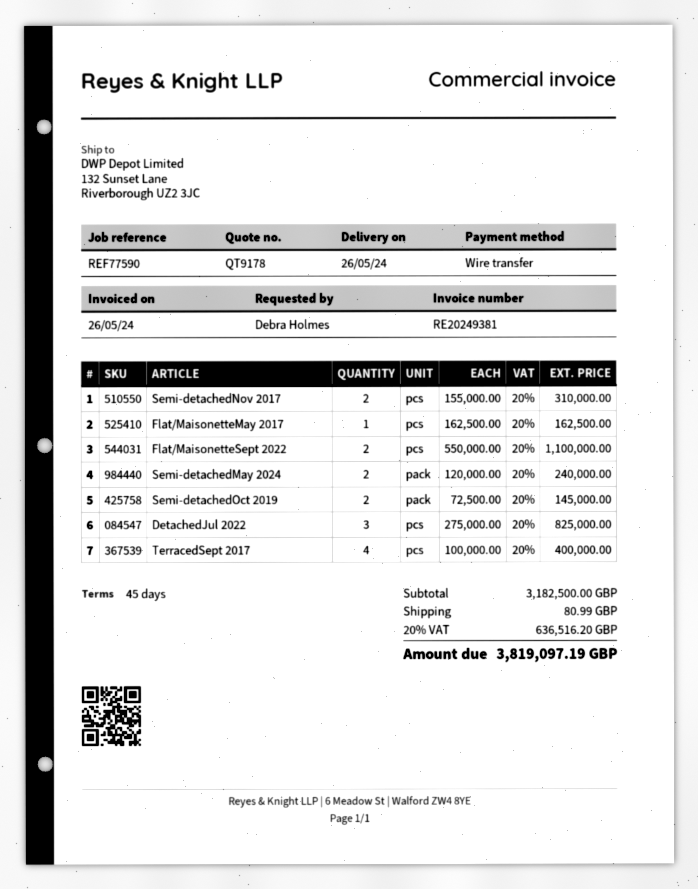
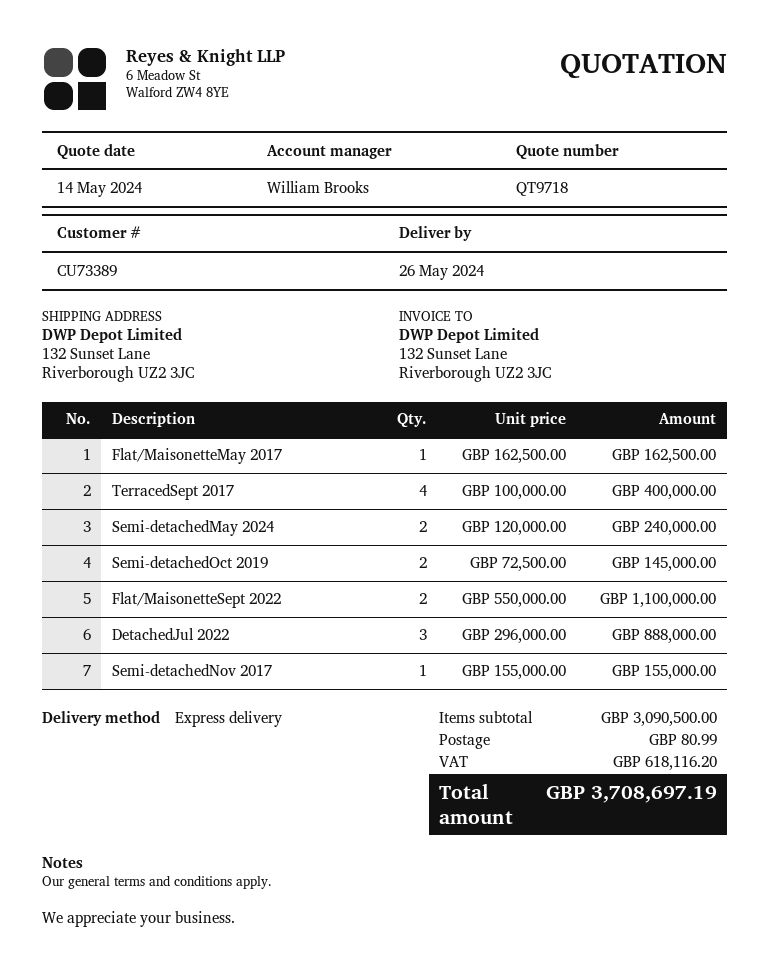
quote number: QT9178 -> QT9718
Semi-detachedNov 2017: 2 x 155000.00 = 310000.00 -> 1 x 155000.00 = 155000.00
DetachedJul 2022: 3 x 275000.00 = 825000.00 -> 3 x 296000.00 = 888000.00
subtotal: 3182500.00 -> 3090500.00
tax: 636516.20 -> 618116.20
total: 3819097.19 -> 3708697.19

